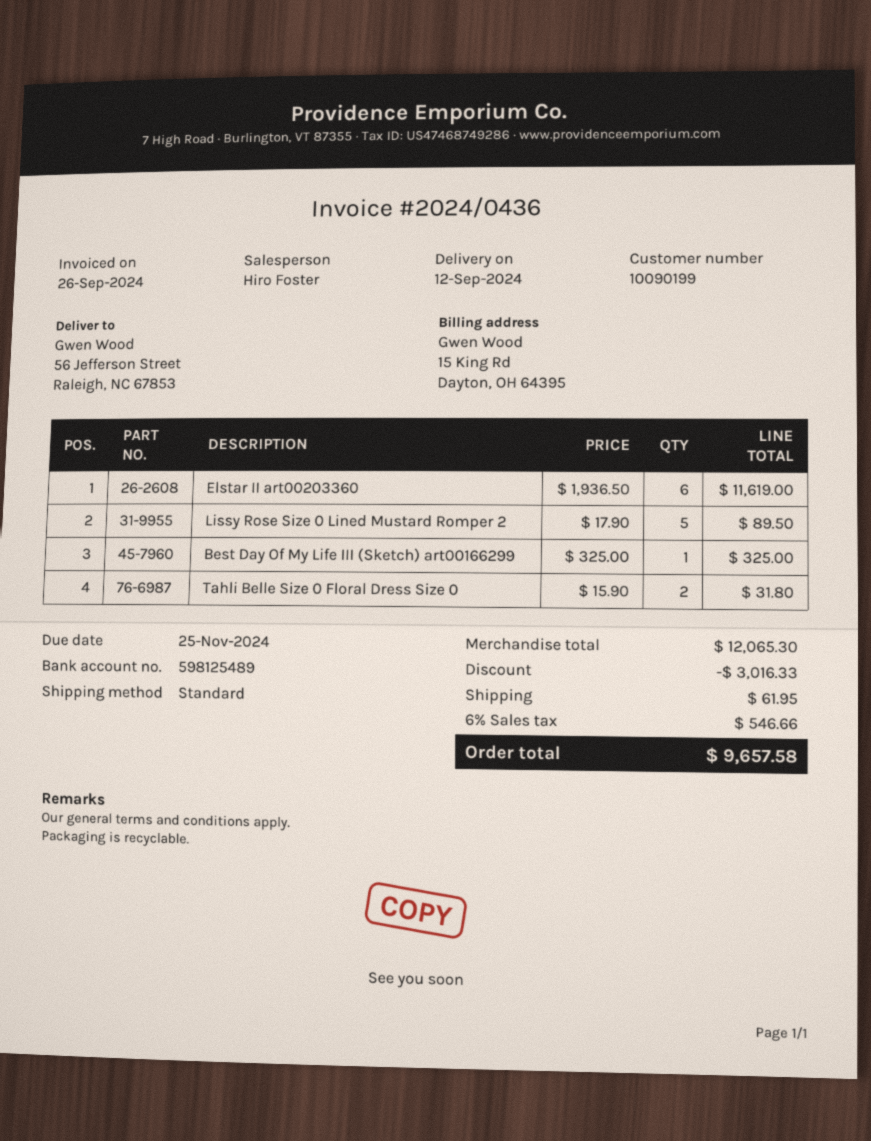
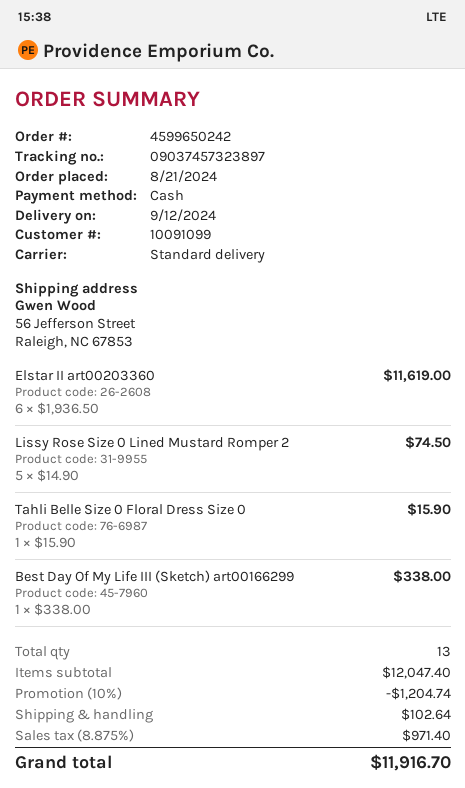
customer number: 10090199 -> 10091099
Lissy Rose Size 0 Lined Mustard Romper 2: 5 x 17.90 = 89.50 -> 5 x 14.90 = 74.50
Best Day Of My Life III (Sketch) art00166299: 1 x 325.00 = 325.00 -> 1 x 338.00 = 338.00
Tahli Belle Size 0 Floral Dress Size 0: 2 x 15.90 = 31.80 -> 1 x 15.90 = 15.90
subtotal: 12065.30 -> 12047.40
discount: 3016.33 -> 1204.74
shipping: 61.95 -> 102.64
tax: 6% = 546.66 -> 8.875% = 971.40
total: 9657.58 -> 11916.70

